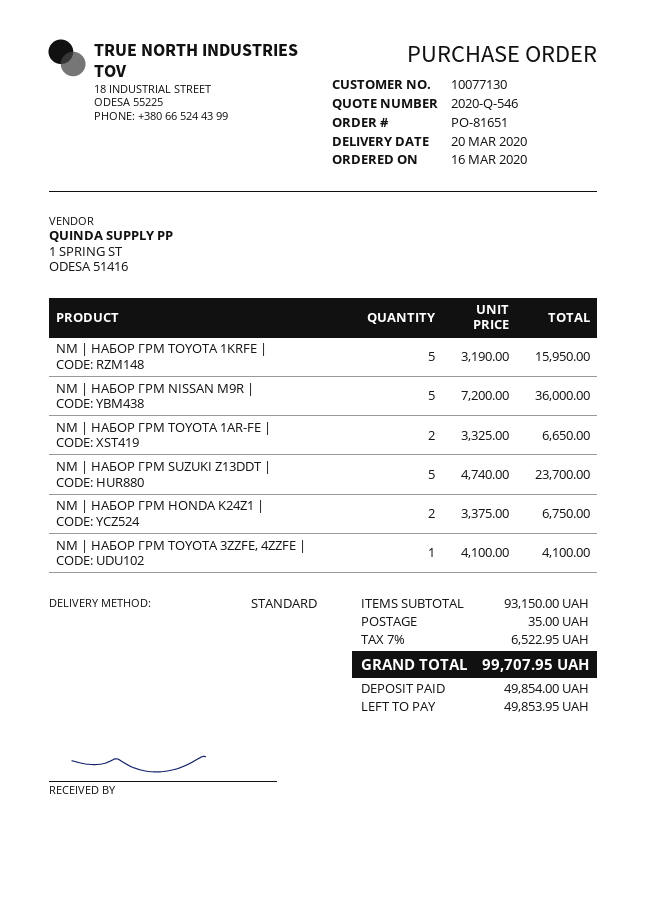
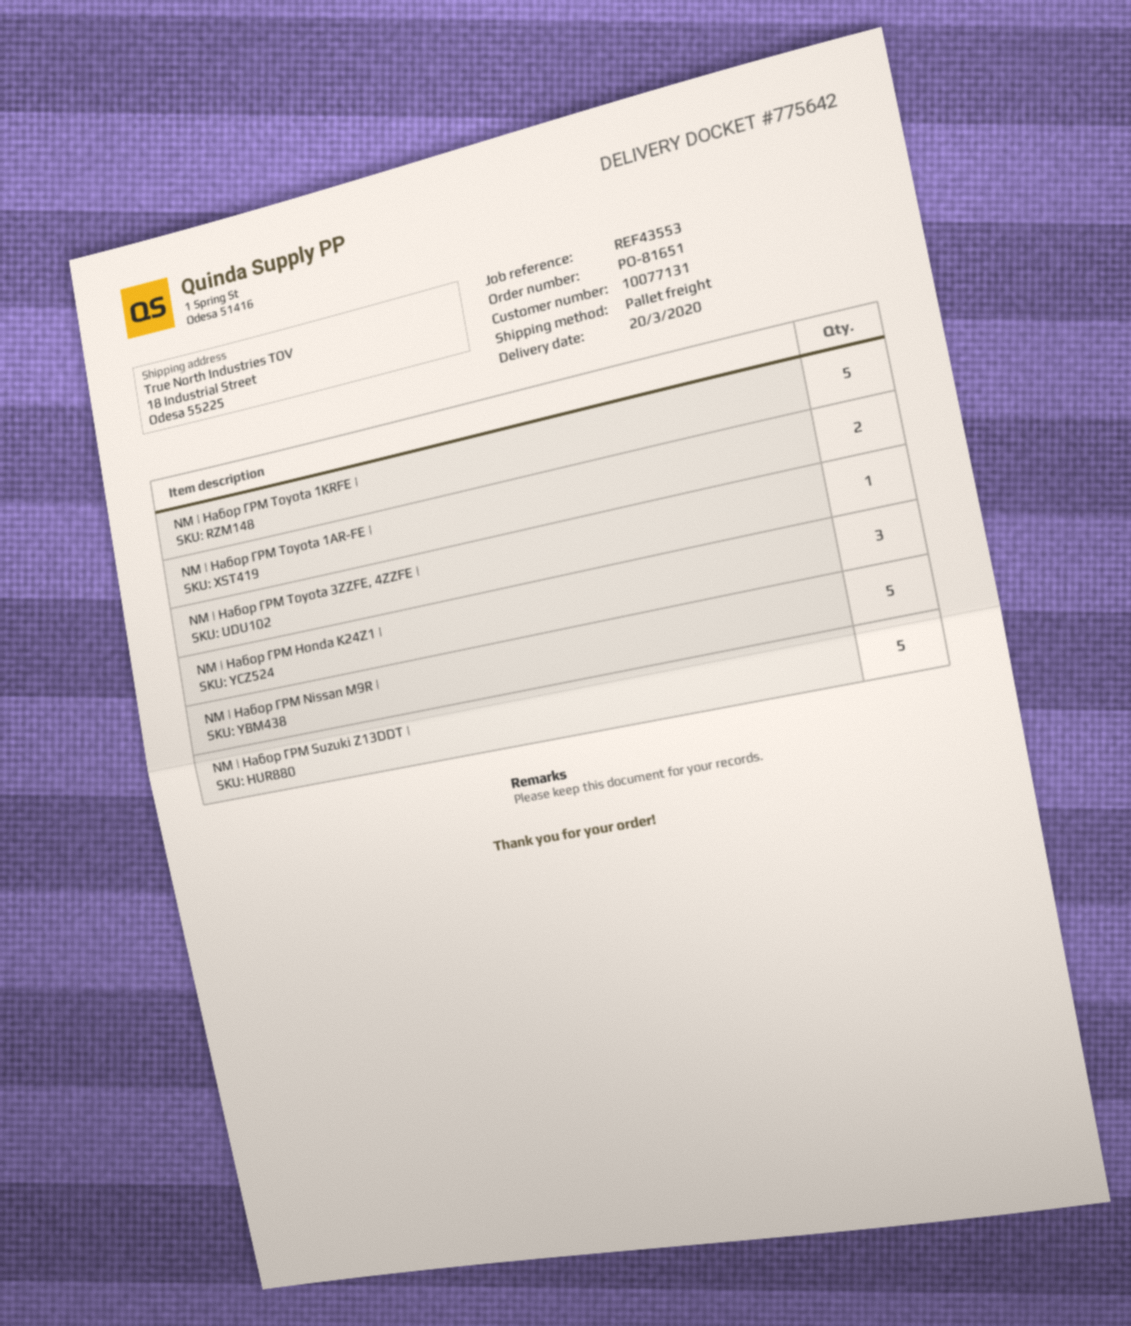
customer number: 10077130 -> 10077131
shipping method: standard -> pallet freight
NM | НАБОР ГРМ HONDA K24Z1 |: 2 -> 3

